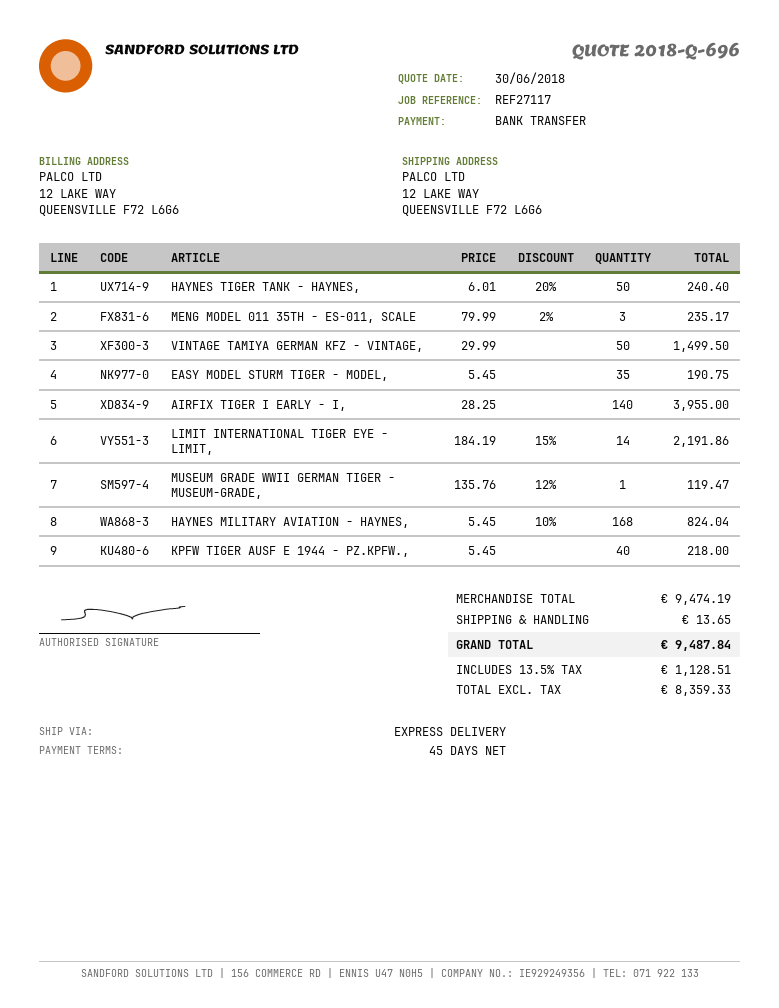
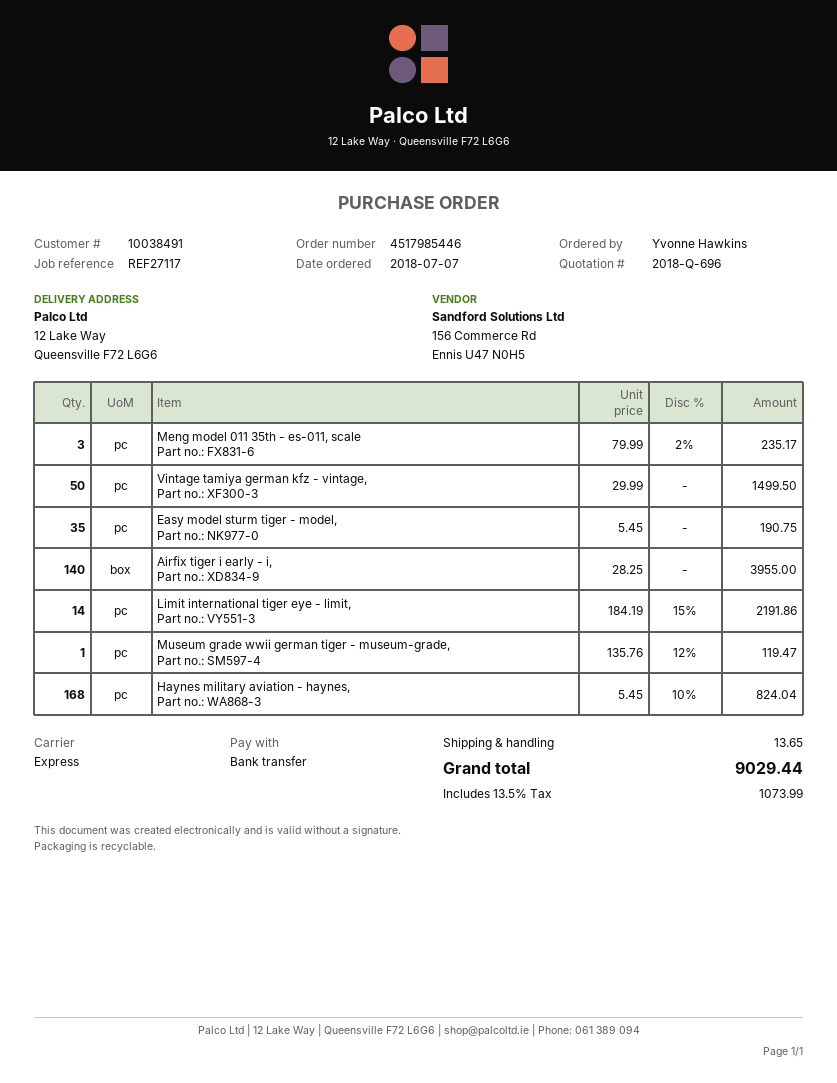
HAYNES TIGER TANK - HAYNES,: 50 x 6.01 - 20% = 240.40 -> none
KPFW TIGER AUSF E 1944 - PZ.KPFW.,: 40 x 5.45 = 218.00 -> none
tax: 13.5% = 1128.51 -> 13.5% = 1073.99
total: 9487.84 -> 9029.44

